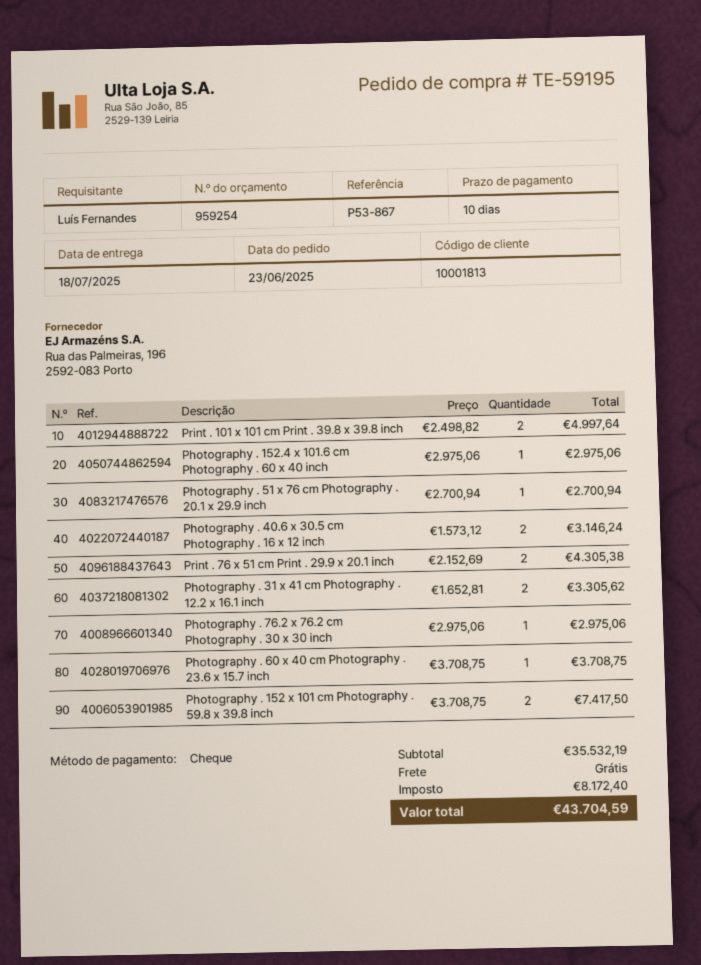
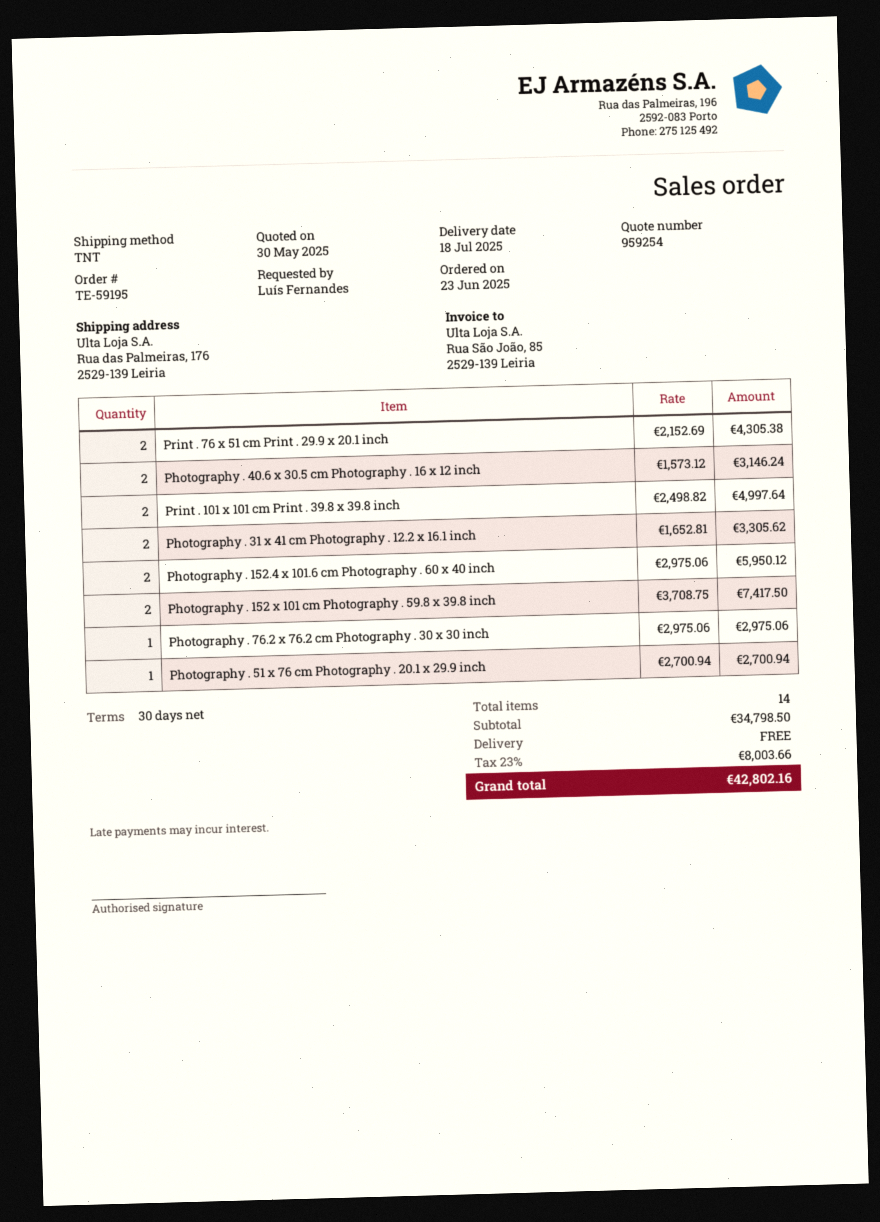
payment terms: 10 days -> 30 days
Photography . 152.4 x 101.6 cm Photography . 60 x 40 inch: 1 x 2975.06 = 2975.06 -> 2 x 2975.06 = 5950.12
Photography . 60 x 40 cm Photography . 23.6 x 15.7 inch: 1 x 3708.75 = 3708.75 -> none
subtotal: 35532.19 -> 34798.50
tax: 8172.40 -> 8003.66
total: 43704.59 -> 42802.16

